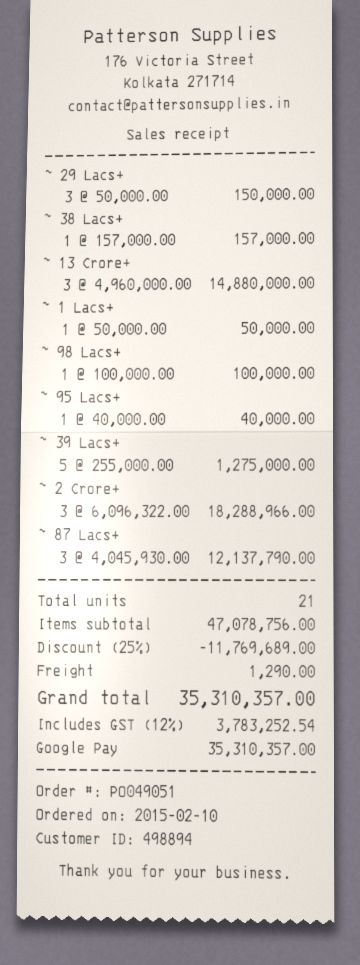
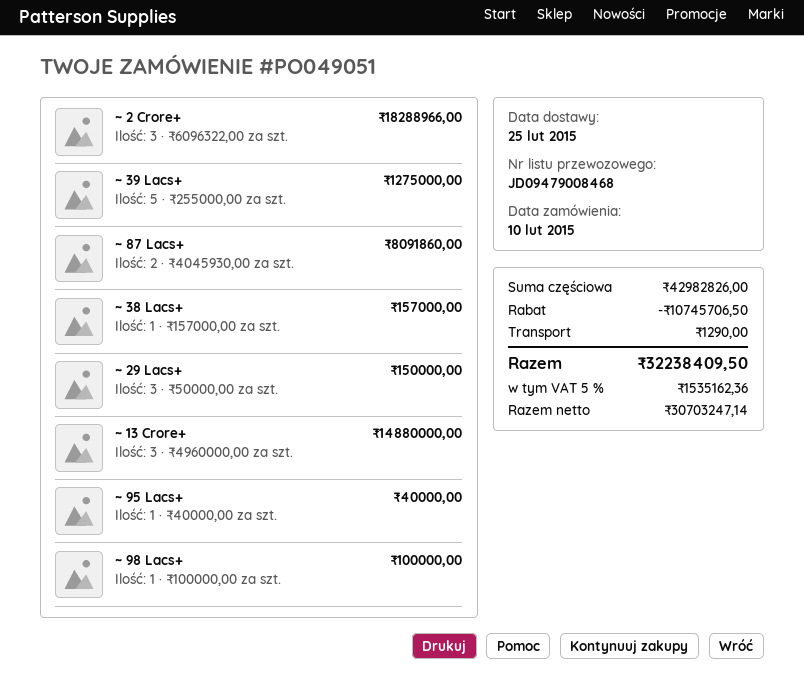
~ 1 Lacs+: 1 x 50000.00 = 50000.00 -> none
~ 87 Lacs+: 3 x 4045930.00 = 12137790.00 -> 2 x 4045930.00 = 8091860.00
subtotal: 47078756.00 -> 42982826.00
discount: 11769689.00 -> 10745706.50
tax: 12% = 3783252.54 -> 5% = 1535162.36
total: 35310357.00 -> 32238409.50

